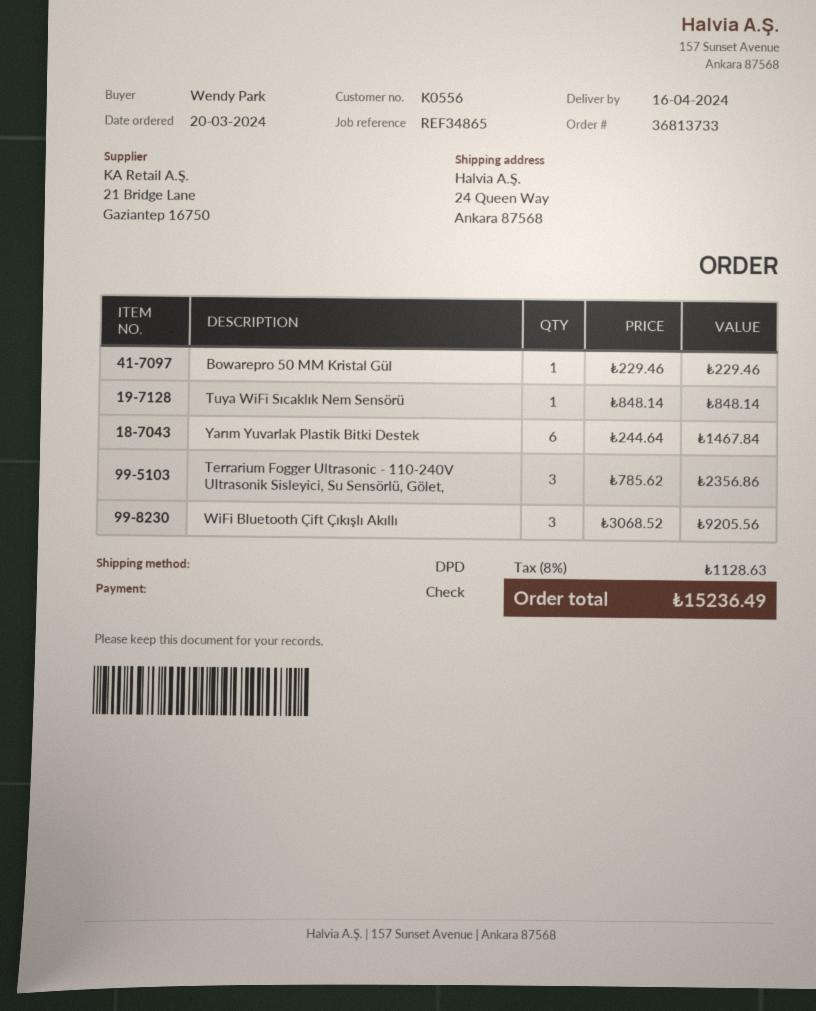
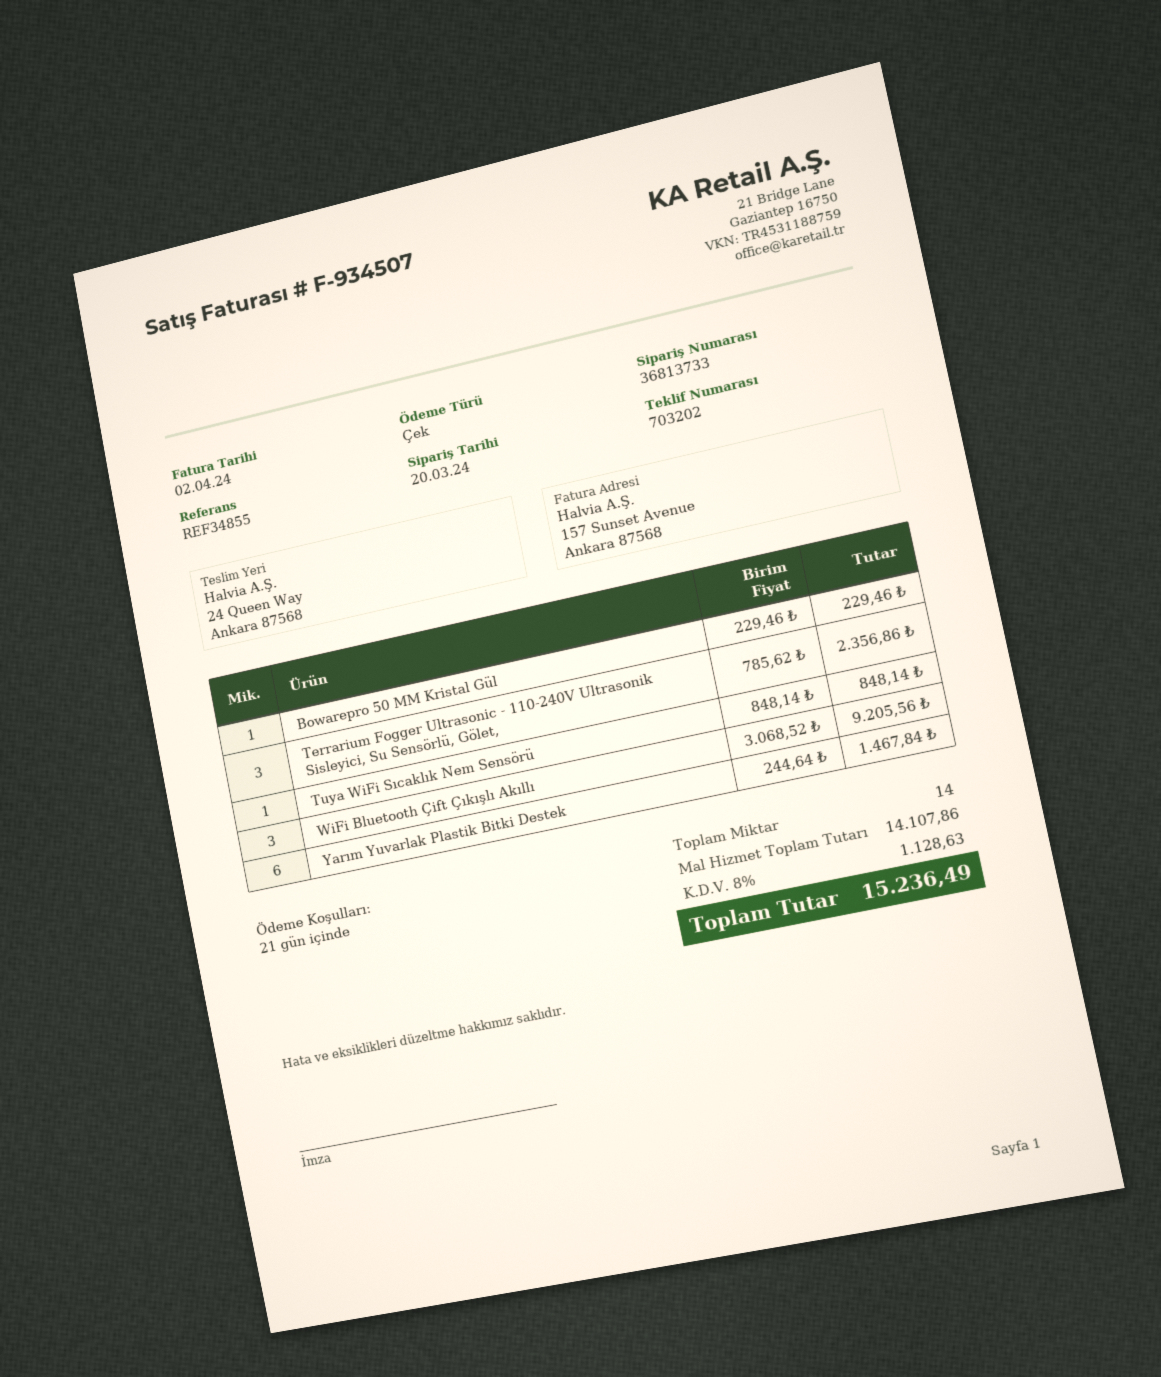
reference: REF34865 -> REF34855

